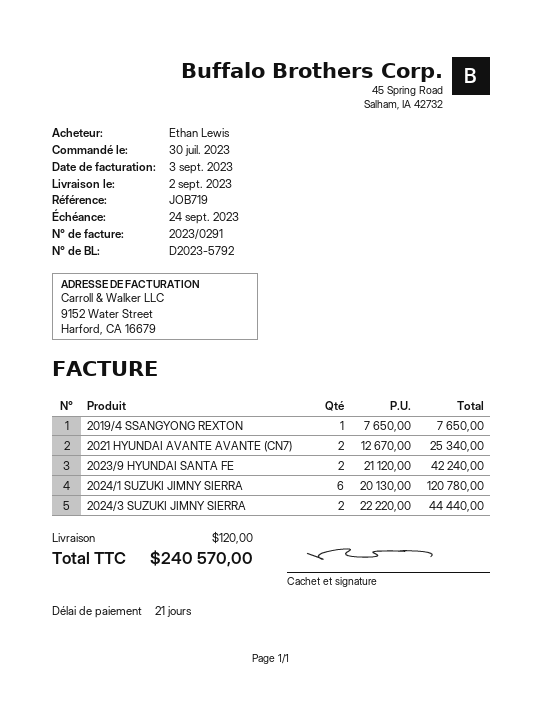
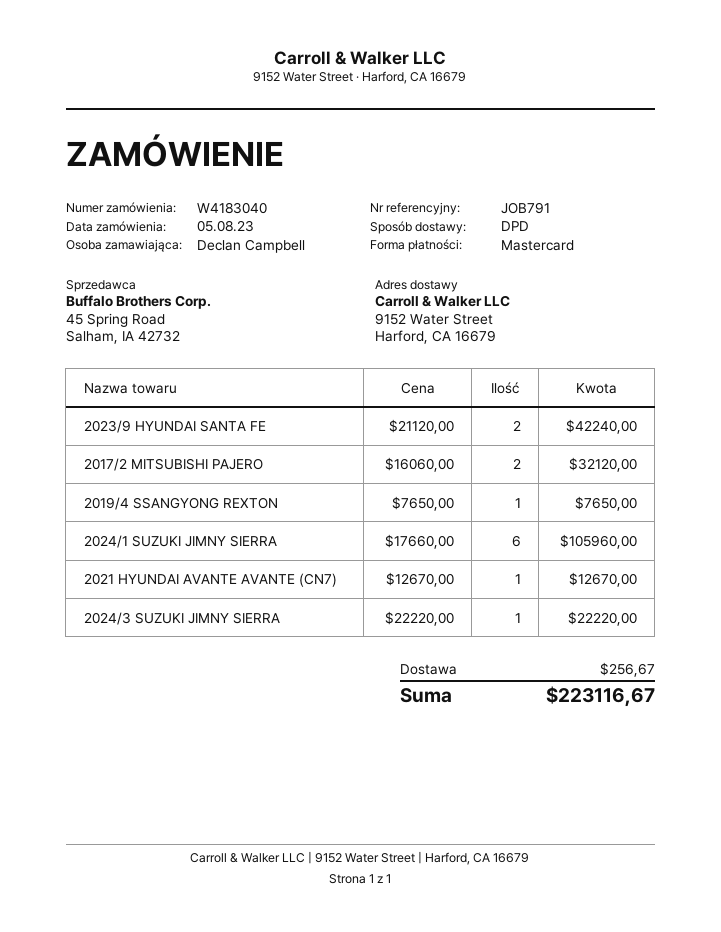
order date: 2023-07-30 -> 2023-08-05
reference: JOB719 -> JOB791
ordered by: Ethan Lewis -> Declan Campbell
2021 HYUNDAI AVANTE AVANTE (CN7): 2 x 12670.00 = 25340.00 -> 1 x 12670.00 = 12670.00
2024/1 SUZUKI JIMNY SIERRA: 6 x 20130.00 = 120780.00 -> 6 x 17660.00 = 105960.00
2024/3 SUZUKI JIMNY SIERRA: 2 x 22220.00 = 44440.00 -> 1 x 22220.00 = 22220.00
2017/2 MITSUBISHI PAJERO: none -> 2 x 16060.00 = 32120.00
shipping: 120.00 -> 256.67
total: 240570.00 -> 223116.67

